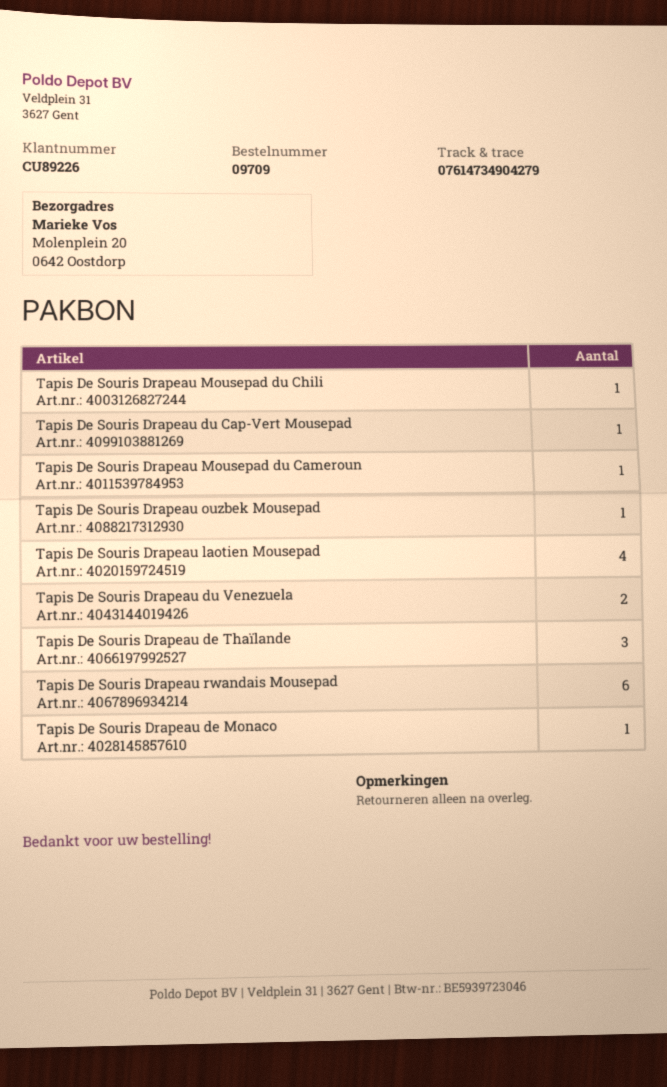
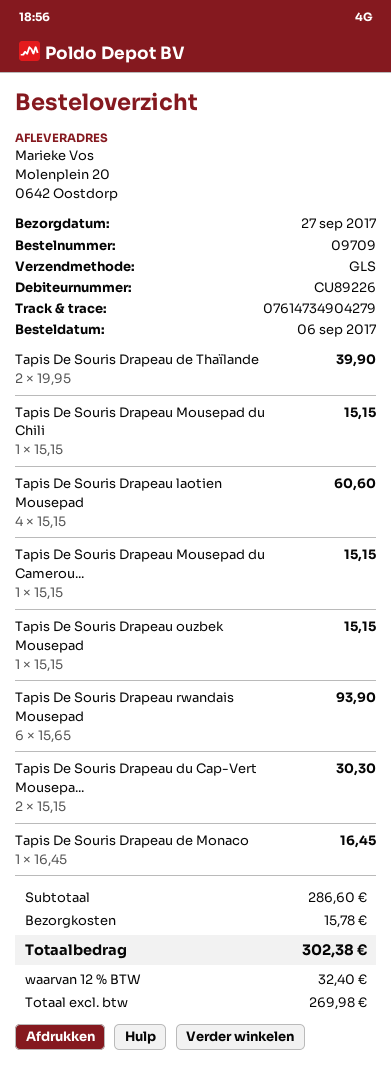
Tapis De Souris Drapeau du Cap-Vert Mousepad: 1 -> 2
Tapis De Souris Drapeau du Venezuela: 2 -> none
Tapis De Souris Drapeau de Thaïlande: 3 -> 2

